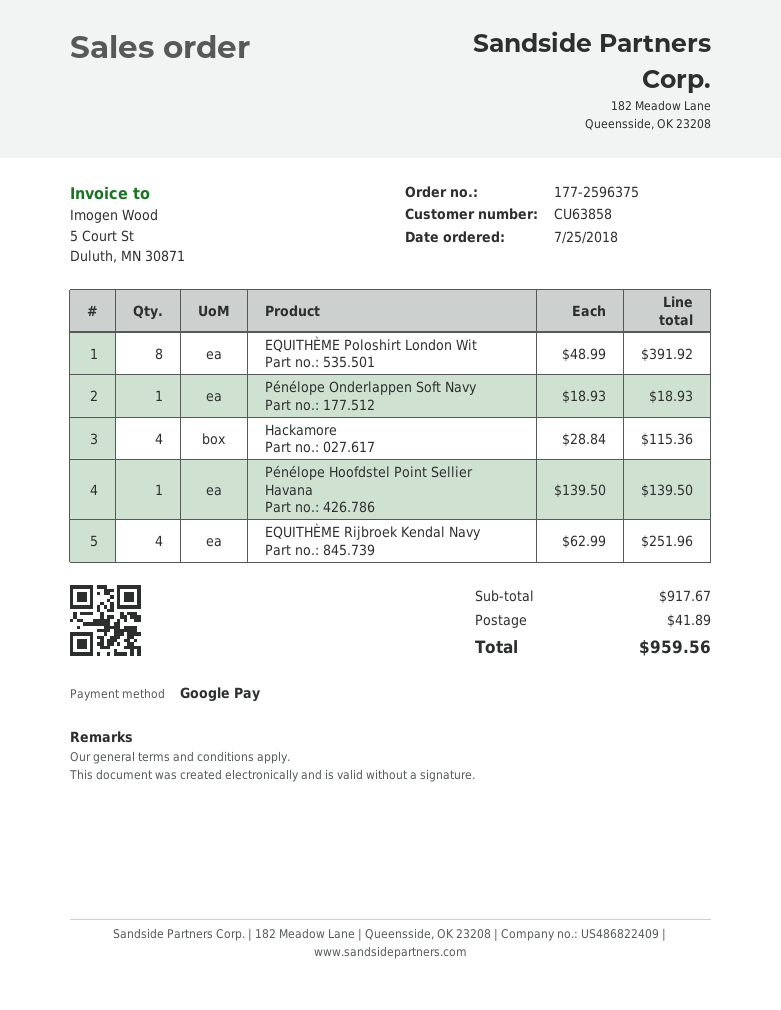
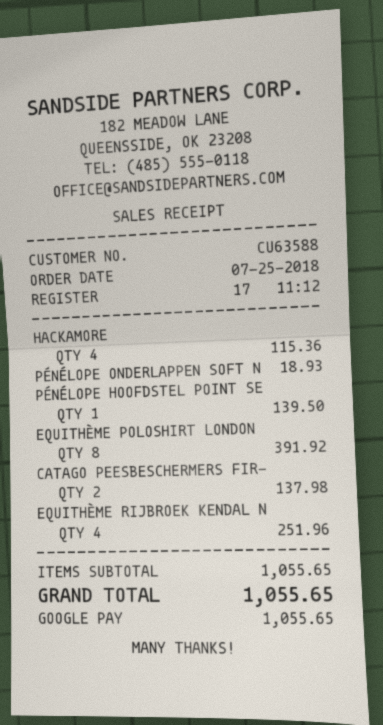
customer number: CU63858 -> CU63588
CATAGO PEESBESCHERMERS FIR-: none -> 2 for 137.98
subtotal: 917.67 -> 1055.65
shipping: 41.89 -> none
total: 959.56 -> 1055.65

